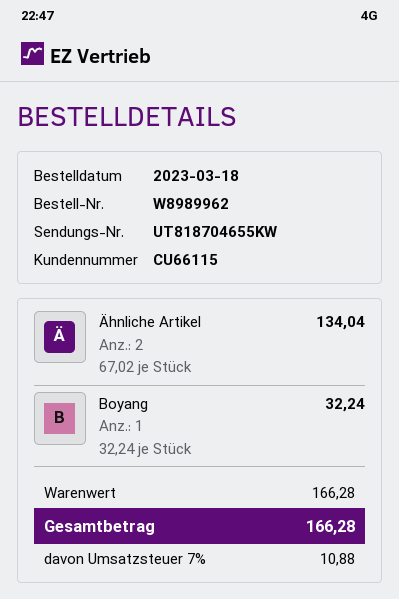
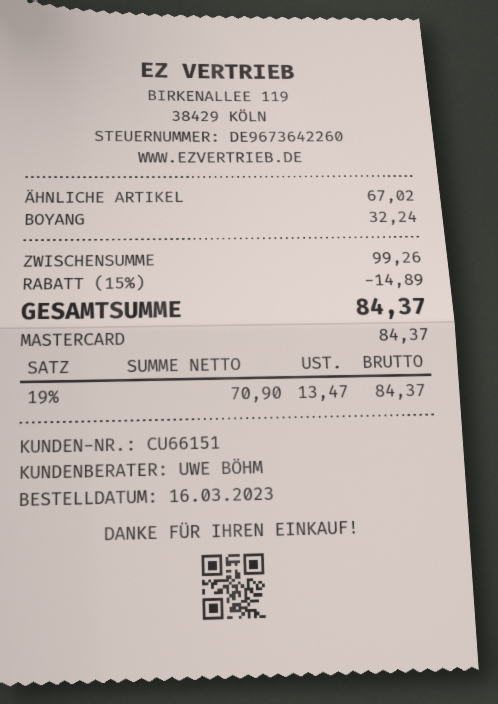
order date: 2023-03-18 -> 2023-03-16
customer number: CU66115 -> CU66151
Ähnliche Artikel: 2 x 67.02 = 134.04 -> 1 x 67.02 = 67.02
subtotal: 166.28 -> 99.26
discount: none -> 15% = 14.89
tax: 7% = 10.88 -> 19% = 13.47
total: 166.28 -> 84.37

